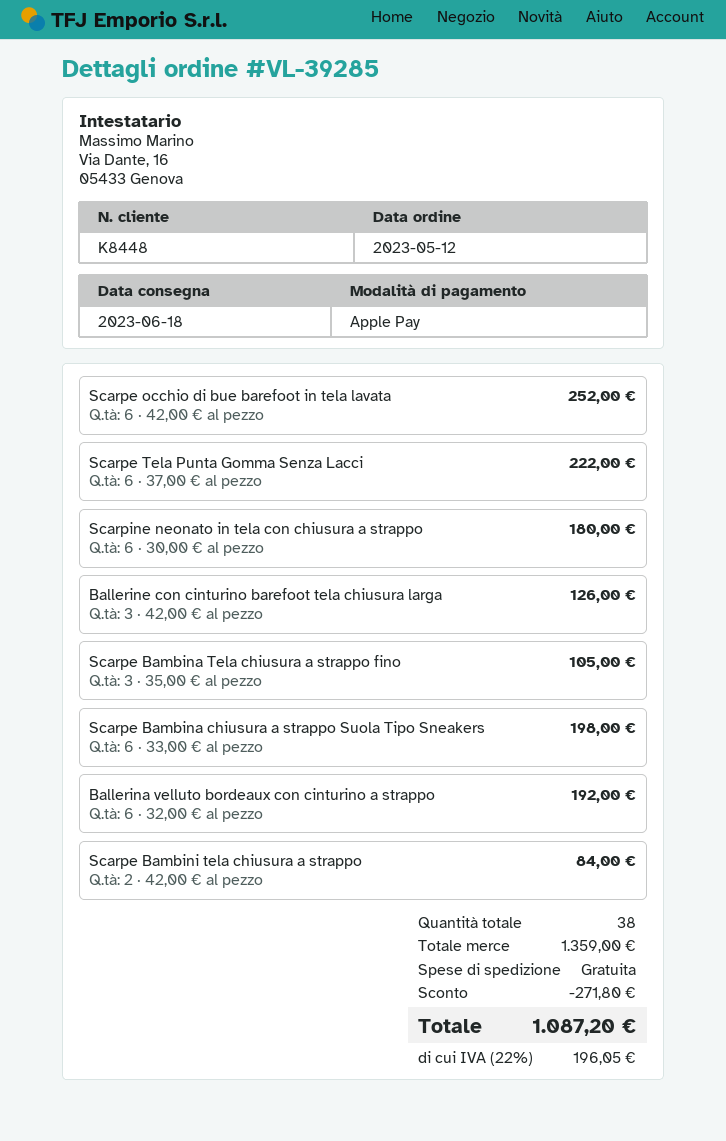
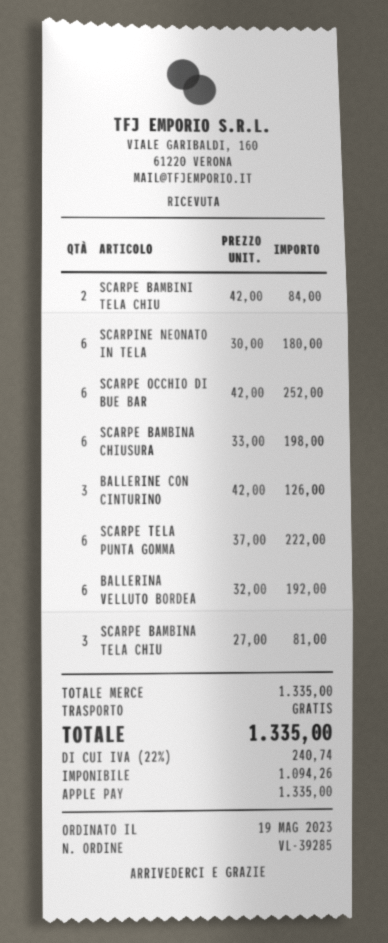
order date: 2023-05-12 -> 2023-05-19
Scarpe Bambina Tela chiusura a strappo fino: 3 x 35.00 = 105.00 -> 3 x 27.00 = 81.00
subtotal: 1359.00 -> 1335.00
discount: 271.80 -> none
tax: 22% = 196.05 -> 22% = 240.74
total: 1087.20 -> 1335.00

